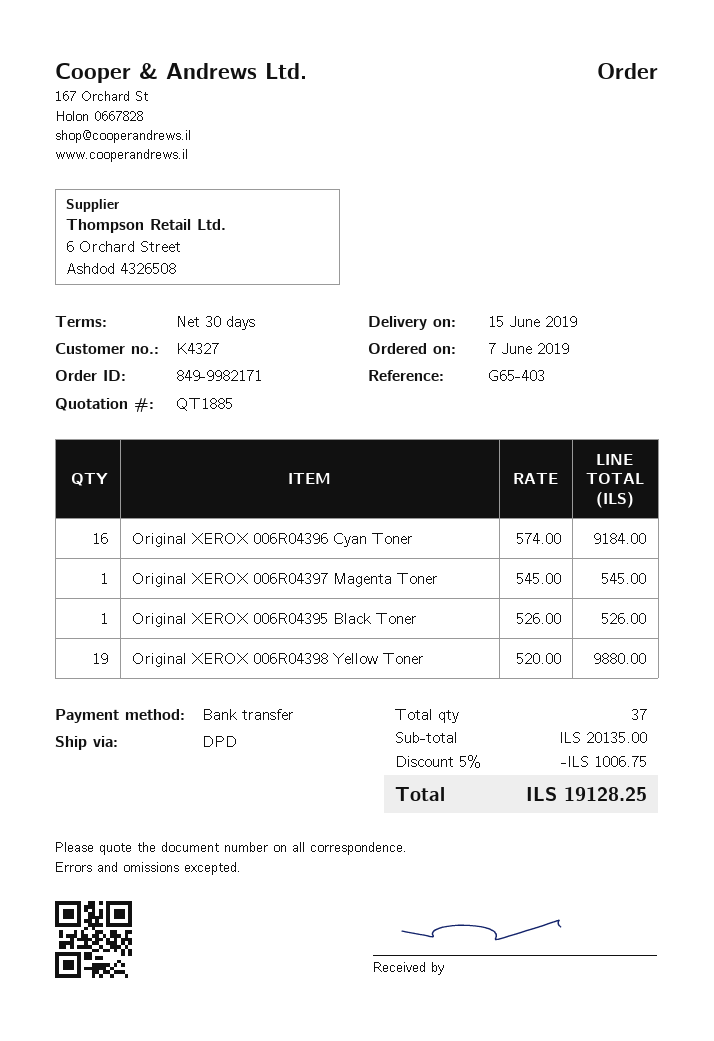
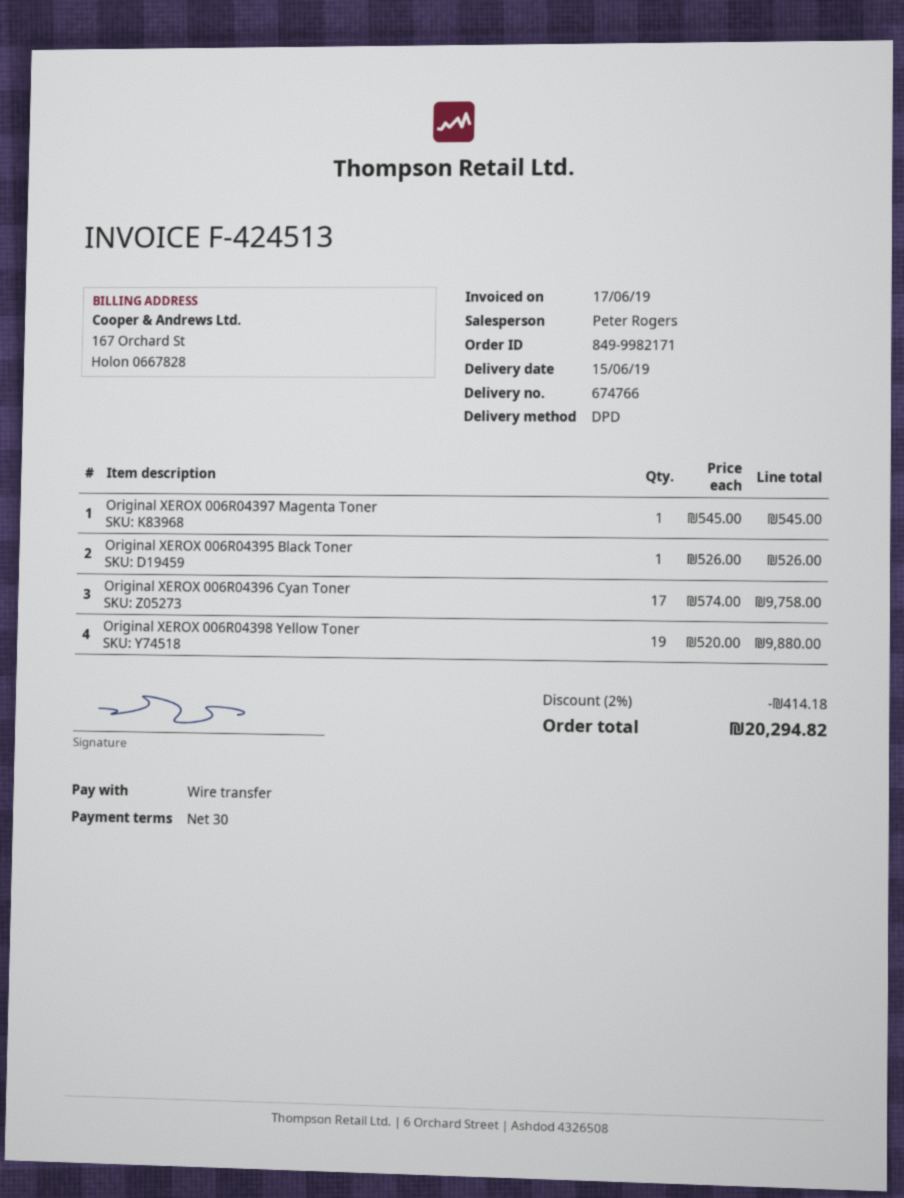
Original XEROX 006R04396 Cyan Toner: 16 x 574.00 = 9184.00 -> 17 x 574.00 = 9758.00
discount: 5% = 1006.75 -> 2% = 414.18
total: 19128.25 -> 20294.82

